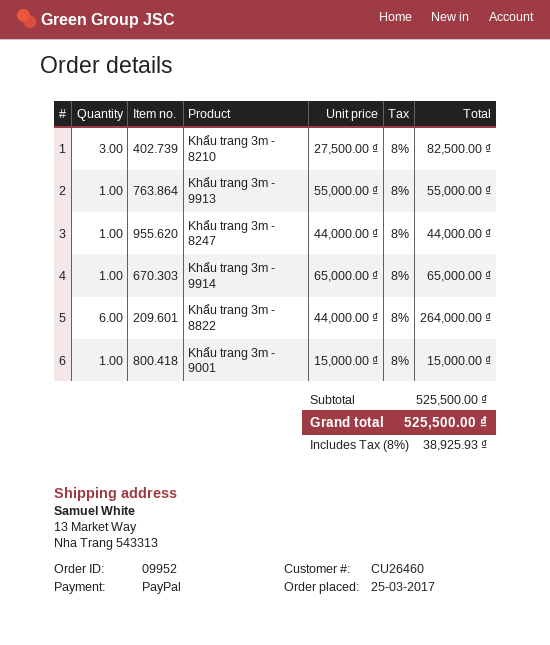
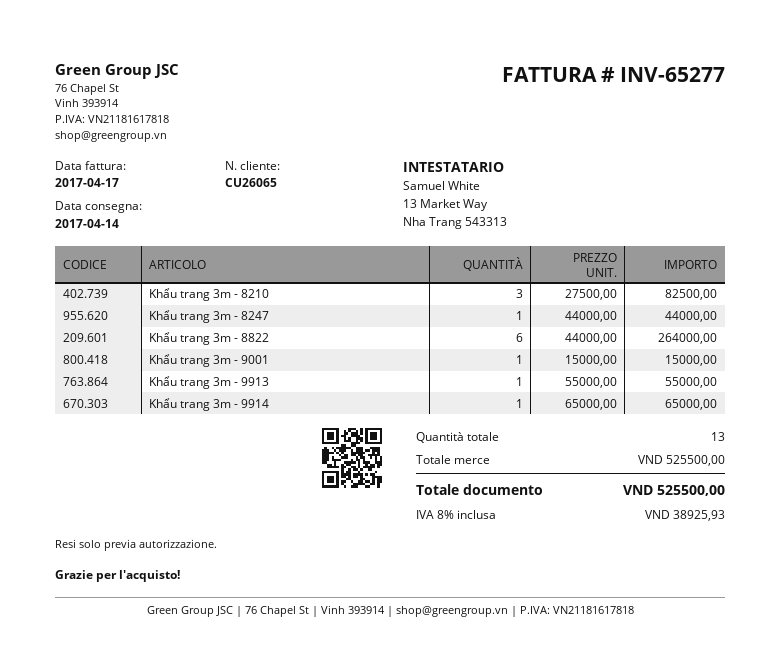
customer number: CU26460 -> CU26065

